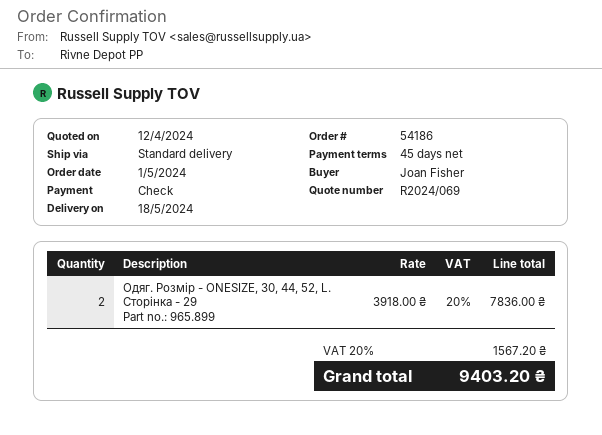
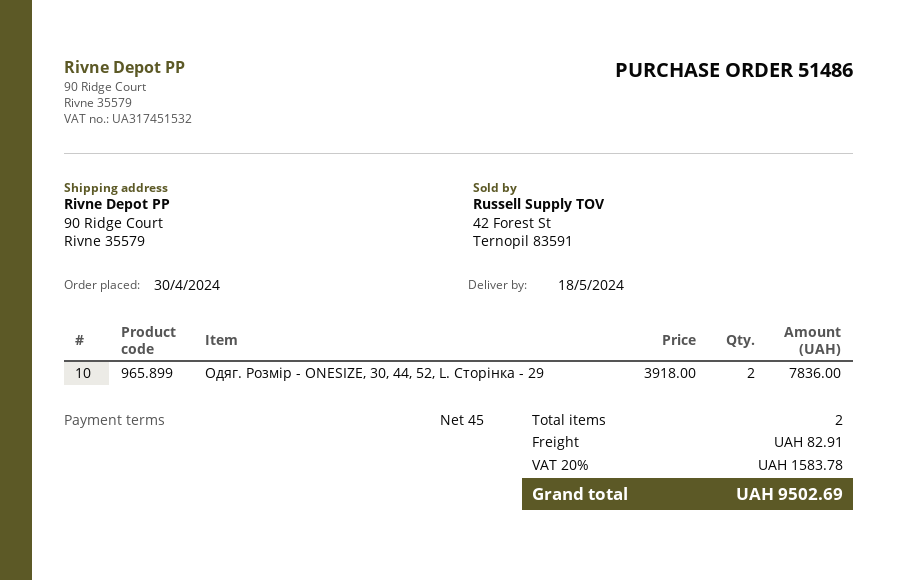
order number: 54186 -> 51486
order date: 2024-05-01 -> 2024-04-30
shipping: none -> 82.91
tax: 20% = 1567.20 -> 20% = 1583.78
total: 9403.20 -> 9502.69

